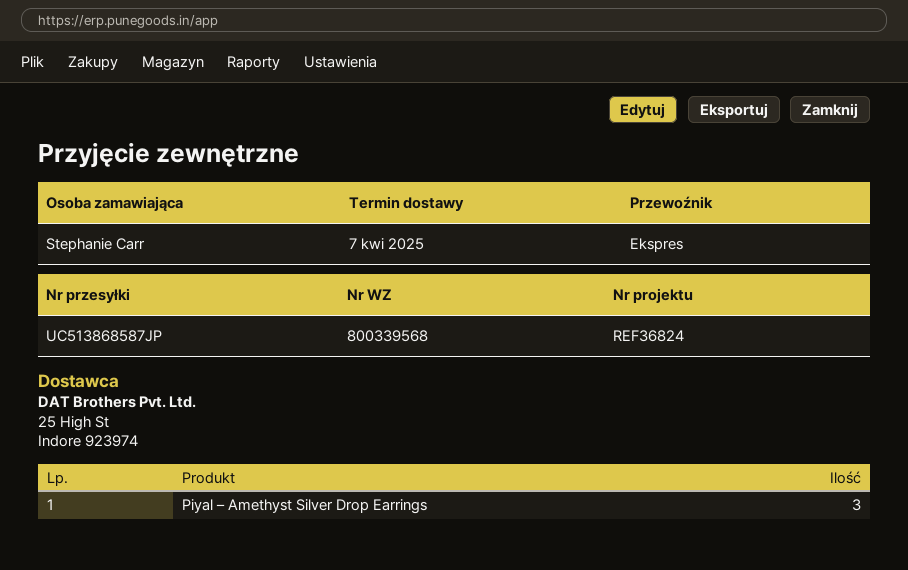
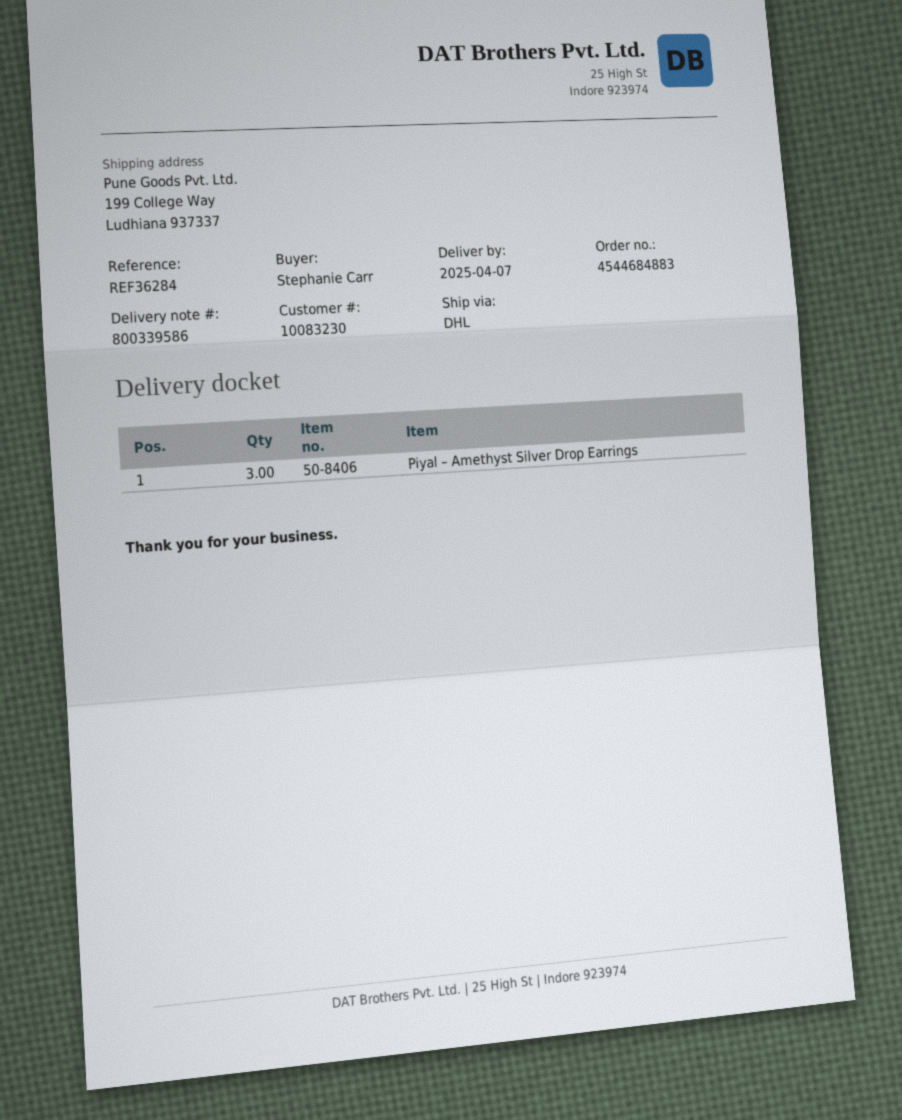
delivery note number: 800339568 -> 800339586
reference: REF36824 -> REF36284
shipping method: express -> DHL

